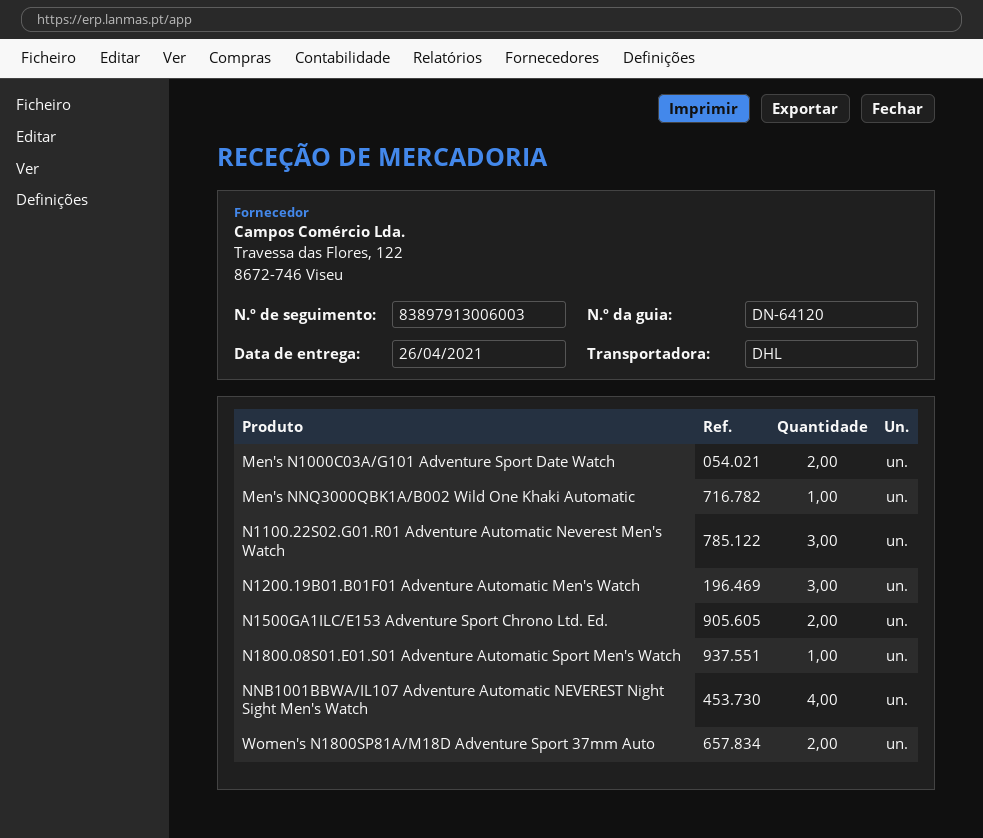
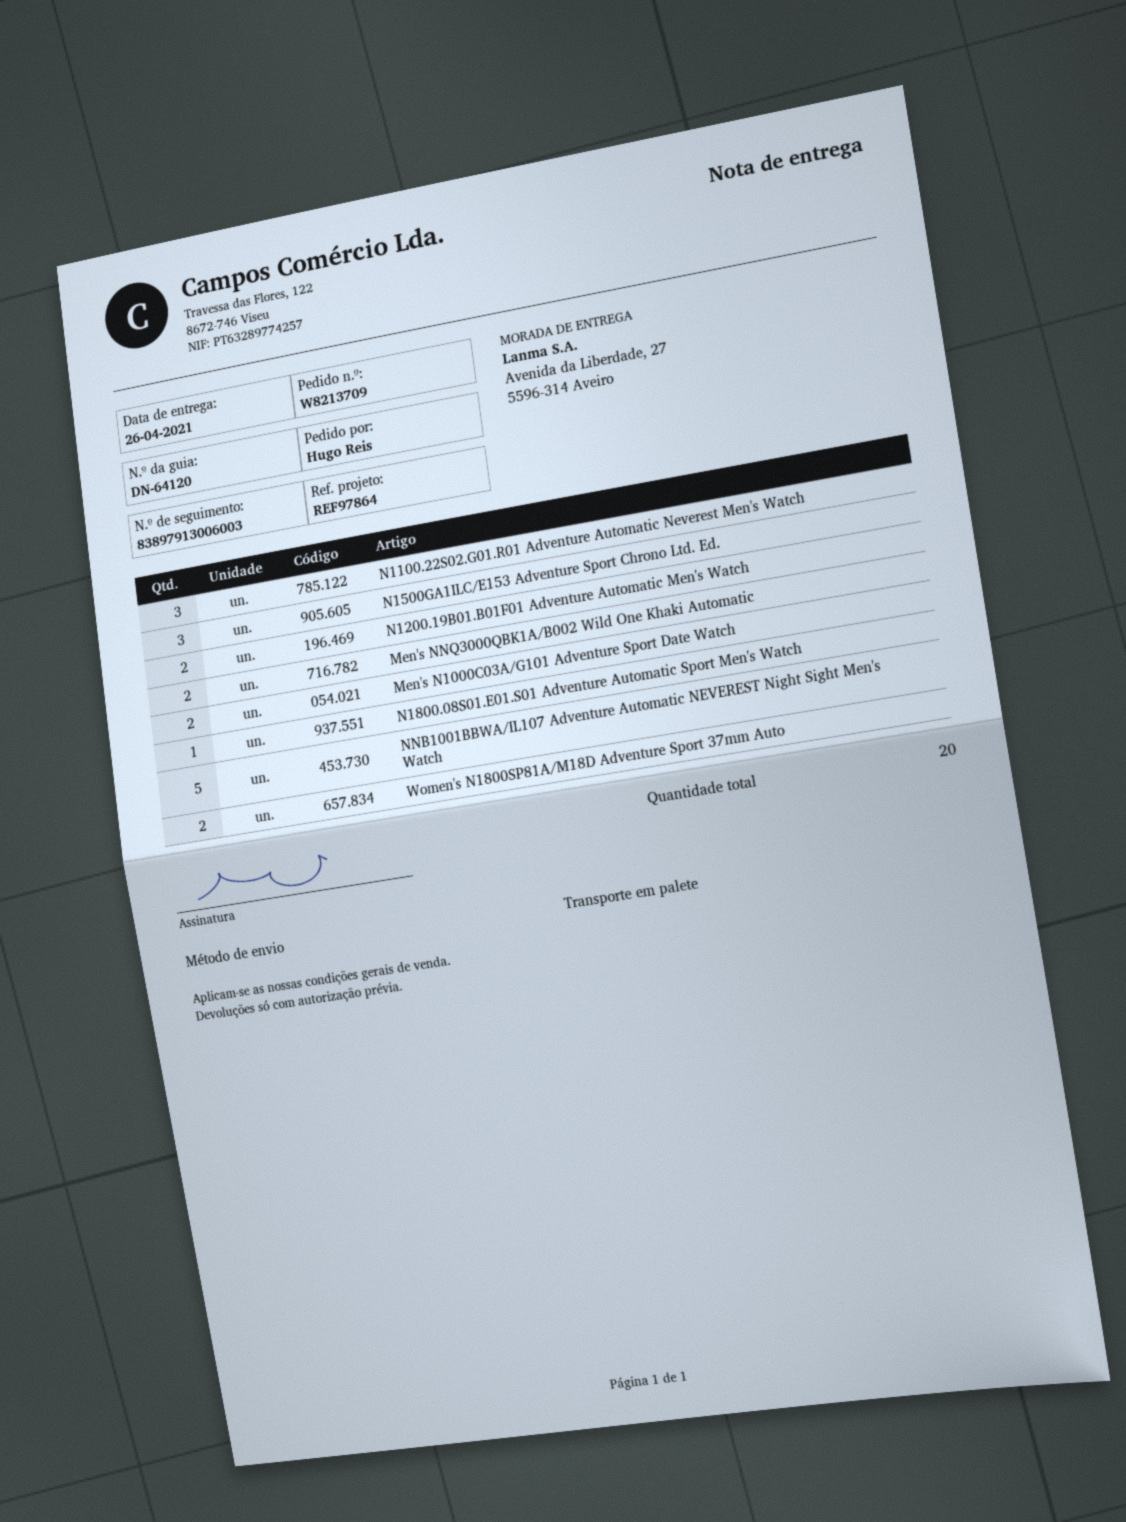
shipping method: DHL -> pallet freight
Men's NNQ3000QBK1A/B002 Wild One Khaki Automatic: 1 -> 2
N1200.19B01.B01F01 Adventure Automatic Men's Watch: 3 -> 2
N1500GA1ILC/E153 Adventure Sport Chrono Ltd. Ed.: 2 -> 3
NNB1001BBWA/IL107 Adventure Automatic NEVEREST Night Sight Men's Watch: 4 -> 5

